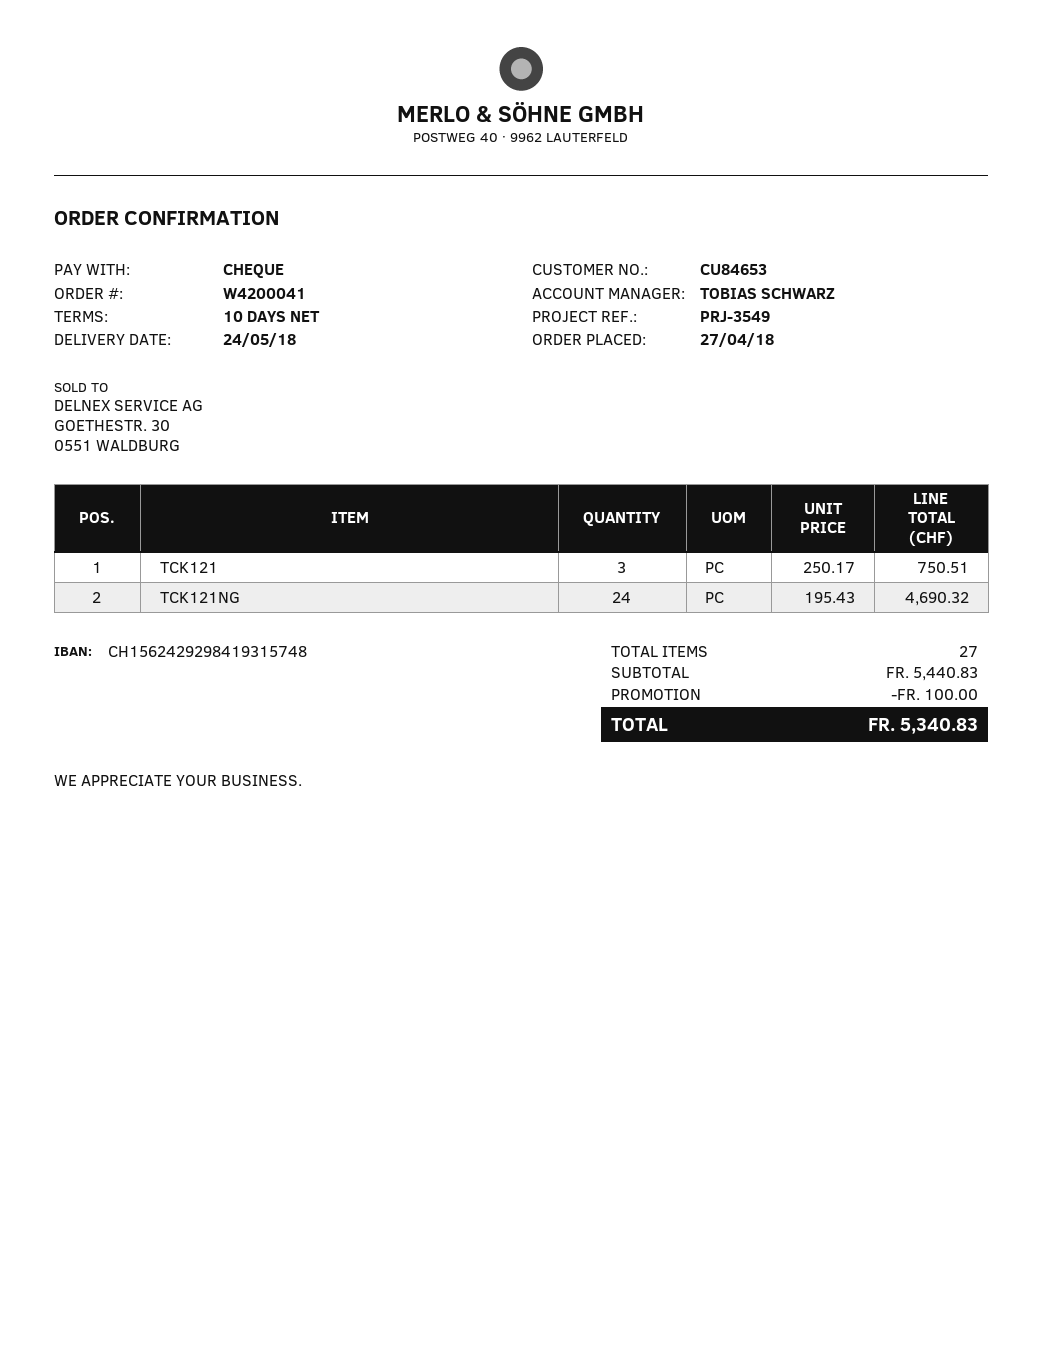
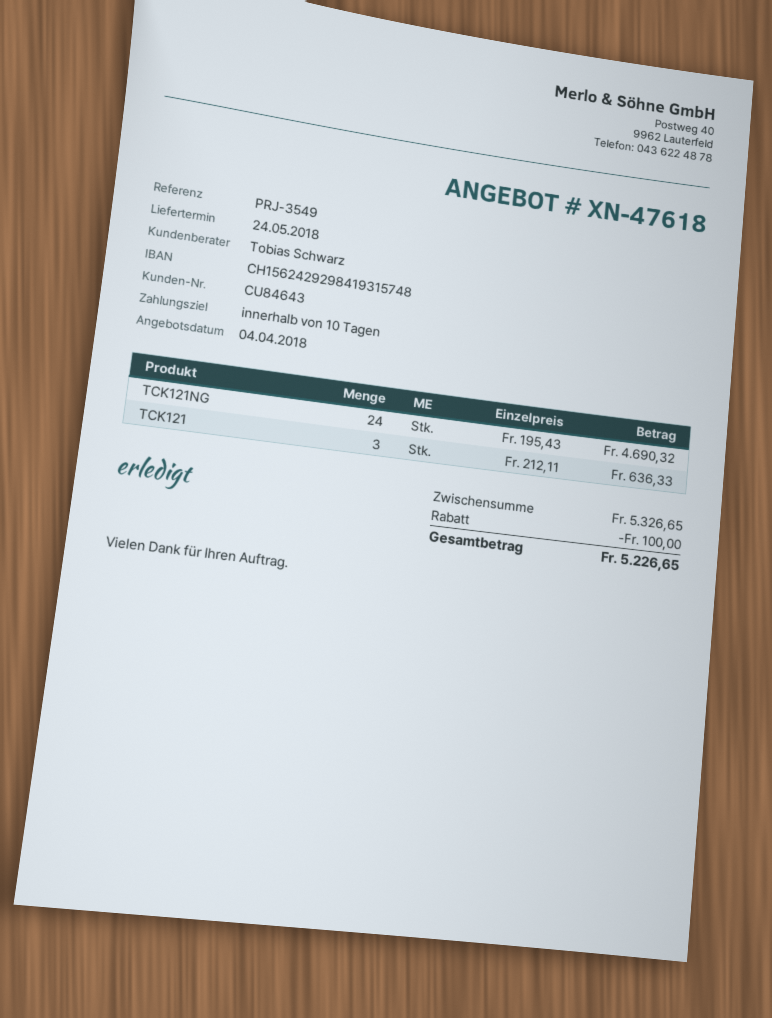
customer number: CU84653 -> CU84643
TCK121: 3 x 250.17 = 750.51 -> 3 x 212.11 = 636.33
subtotal: 5440.83 -> 5326.65
total: 5340.83 -> 5226.65

